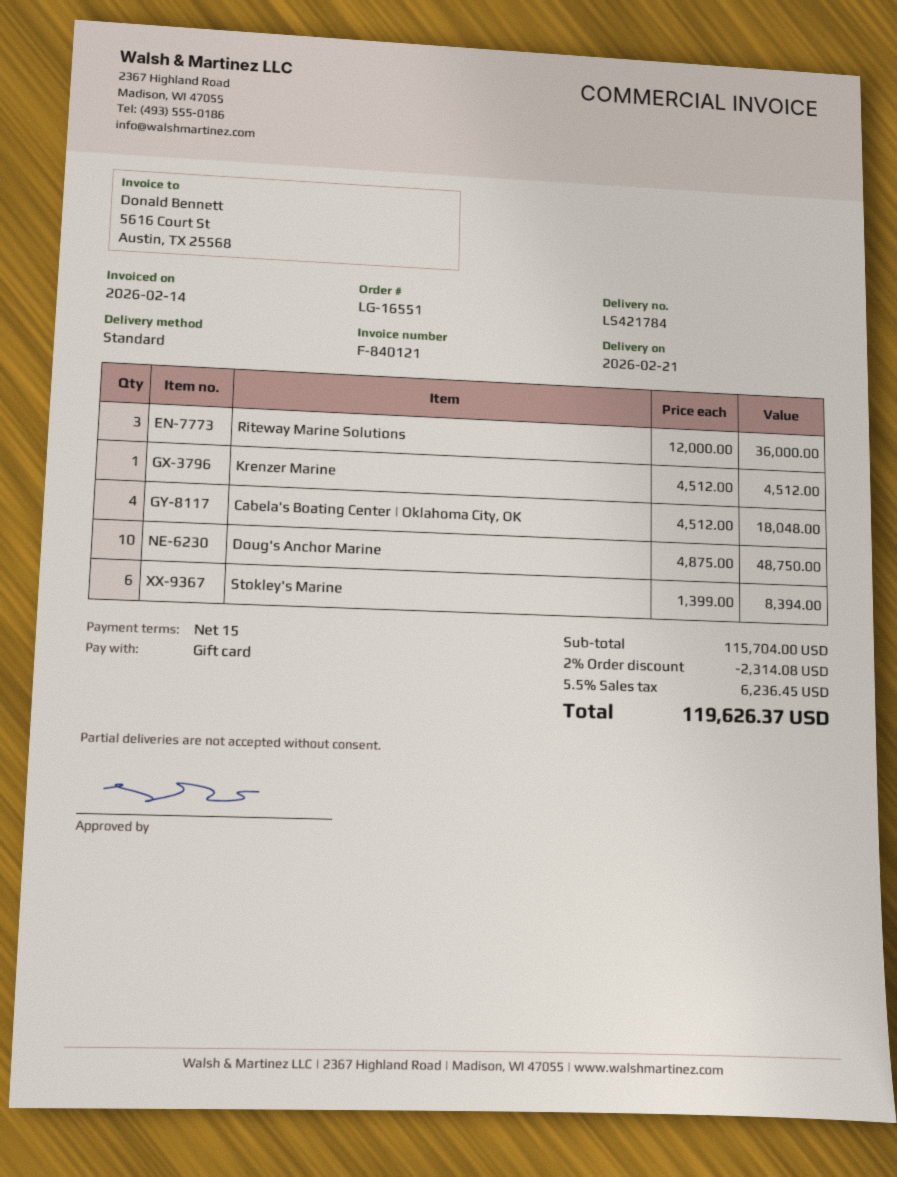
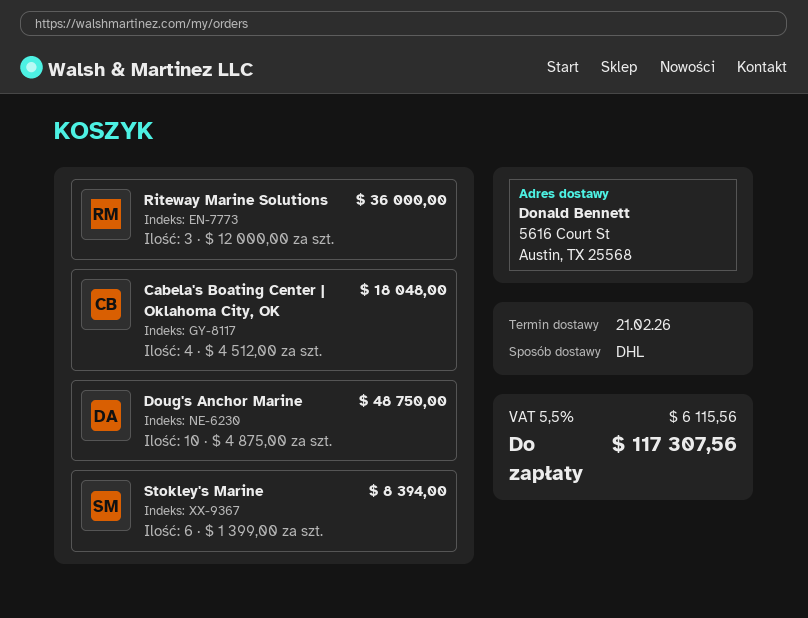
shipping method: standard -> DHL
Krenzer Marine: 1 x 4512.00 = 4512.00 -> none
discount: 2% = 2314.08 -> none
tax: 5.5% = 6236.45 -> 5.5% = 6115.56
total: 119626.37 -> 117307.56

